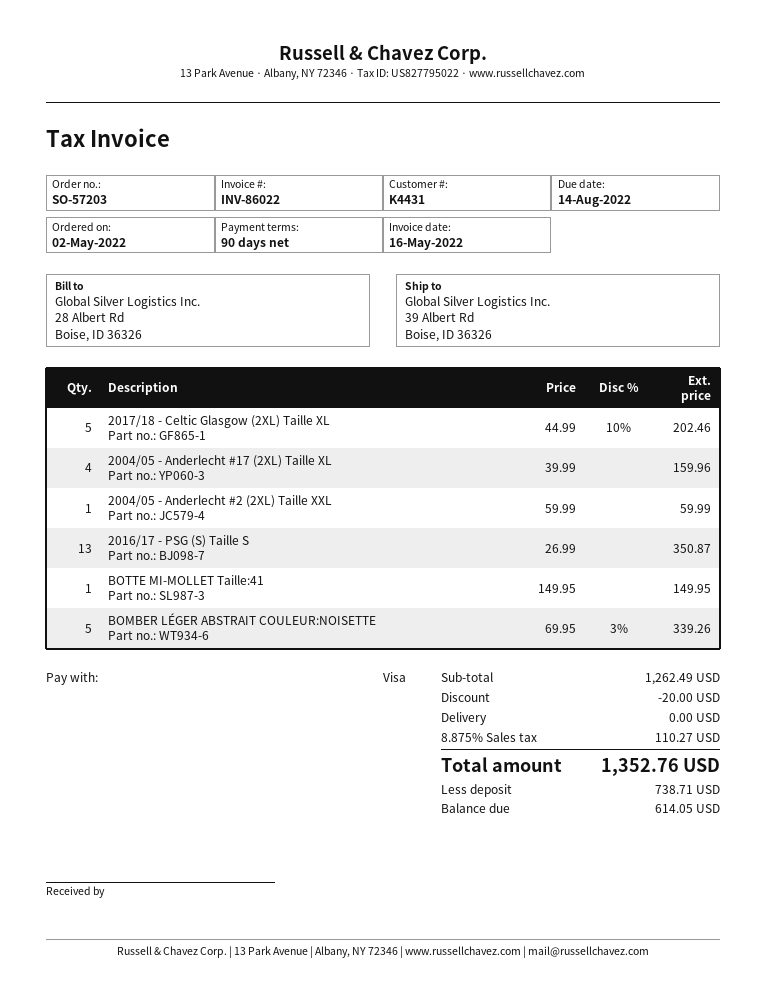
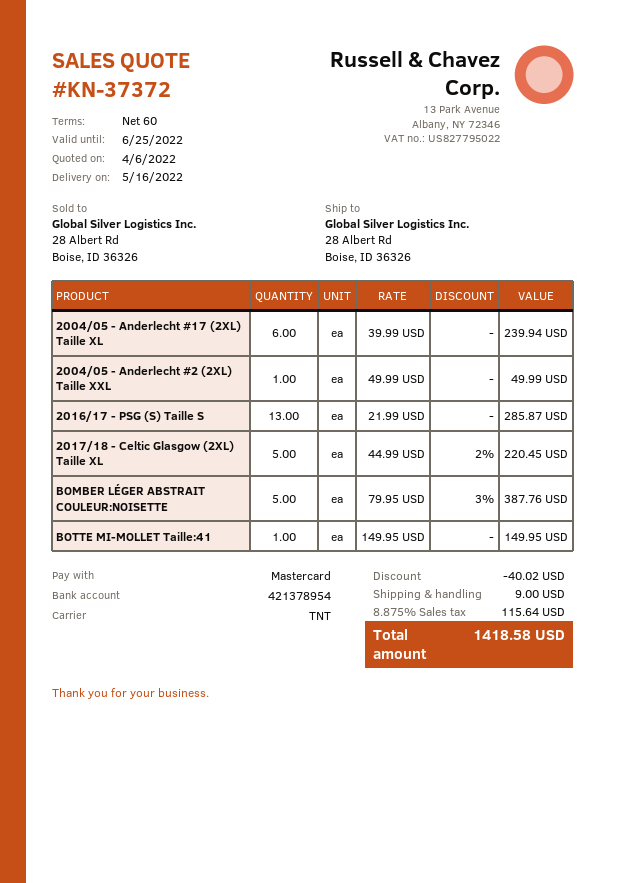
payment terms: 90 days -> 60 days
payment method: Visa -> Mastercard
ship to: 39 Albert Rd, Boise, ID 36326 -> 28 Albert Rd, Boise, ID 36326
2017/18 - Celtic Glasgow (2XL) Taille XL: 5 x 44.99 - 10% = 202.46 -> 5 x 44.99 - 2% = 220.45
2004/05 - Anderlecht #17 (2XL) Taille XL: 4 x 39.99 = 159.96 -> 6 x 39.99 = 239.94
2004/05 - Anderlecht #2 (2XL) Taille XXL: 1 x 59.99 = 59.99 -> 1 x 49.99 = 49.99
2016/17 - PSG (S) Taille S: 13 x 26.99 = 350.87 -> 13 x 21.99 = 285.87
BOMBER LÉGER ABSTRAIT COULEUR:NOISETTE: 5 x 69.95 - 3% = 339.26 -> 5 x 79.95 - 3% = 387.76
discount: 20.00 -> 40.02
shipping: 0.00 -> 9.00
tax: 8.875% = 110.27 -> 8.875% = 115.64
total: 1352.76 -> 1418.58

